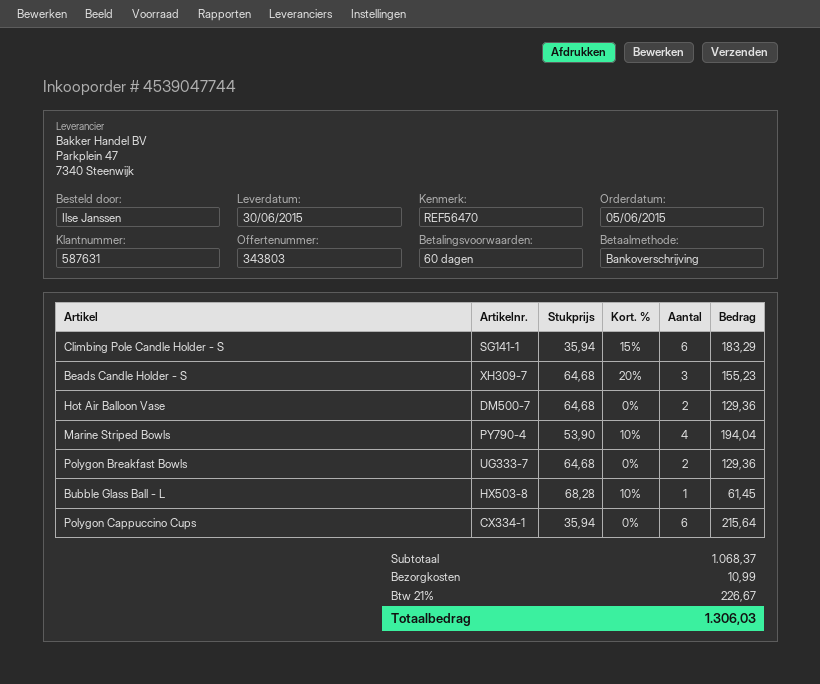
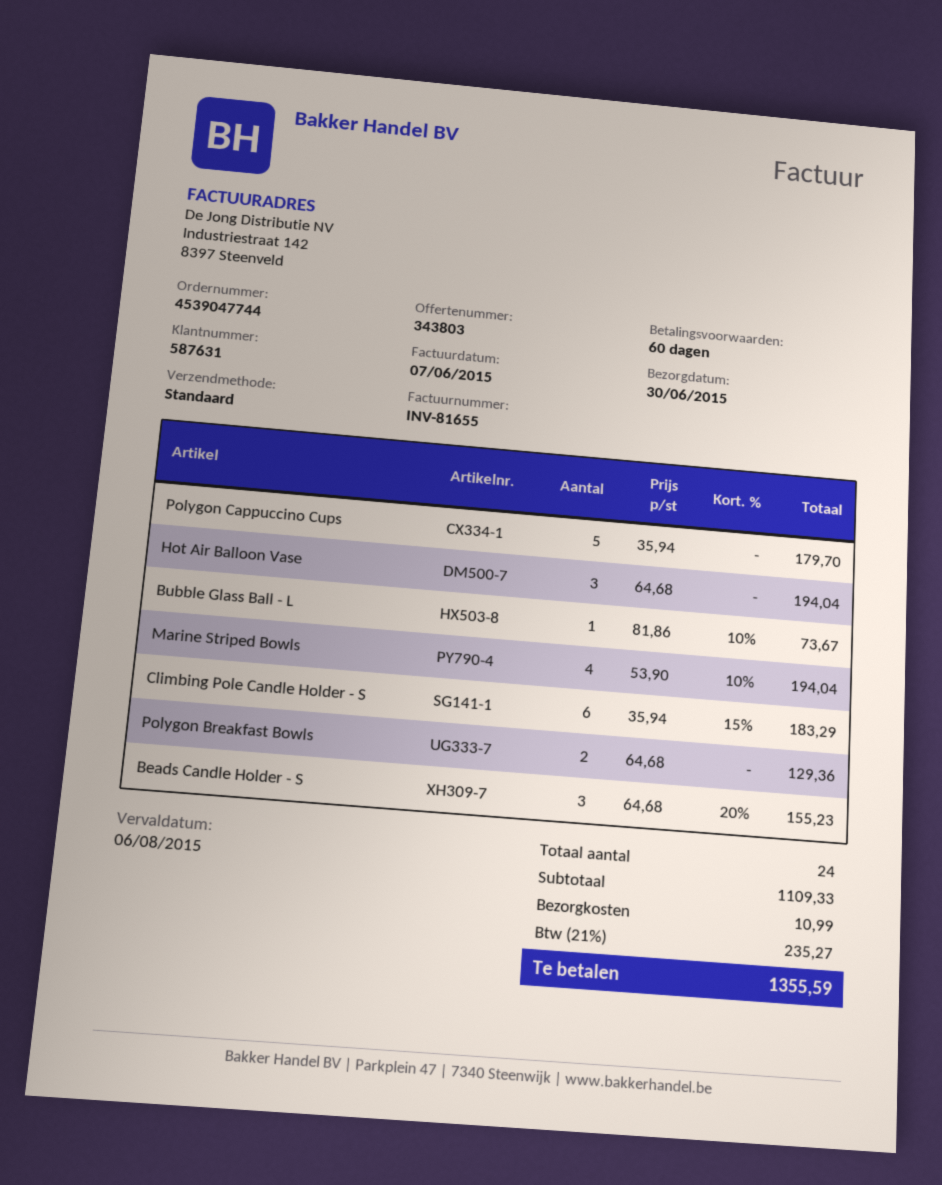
Hot Air Balloon Vase: 2 x 64.68 = 129.36 -> 3 x 64.68 = 194.04
Bubble Glass Ball - L: 1 x 68.28 - 10% = 61.45 -> 1 x 81.86 - 10% = 73.67
Polygon Cappuccino Cups: 6 x 35.94 = 215.64 -> 5 x 35.94 = 179.70
subtotal: 1068.37 -> 1109.33
tax: 21% = 226.67 -> 21% = 235.27
total: 1306.03 -> 1355.59

